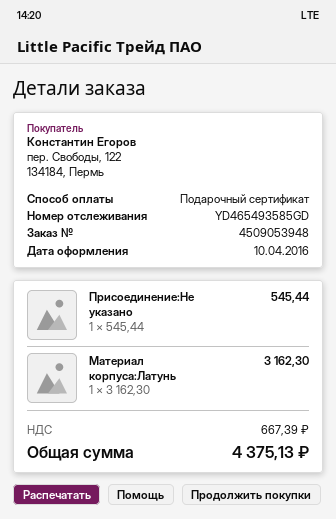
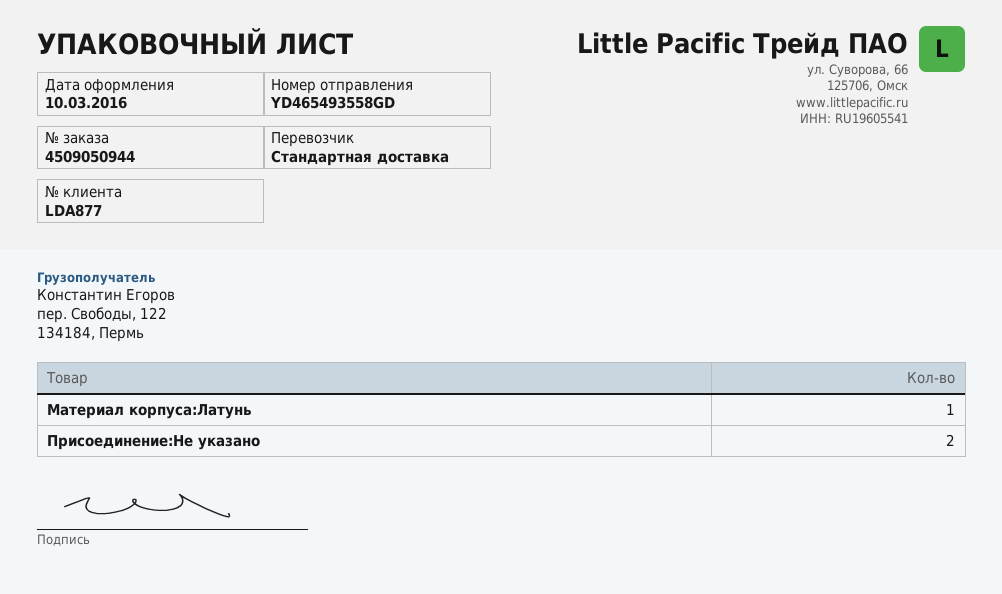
order number: 4509053948 -> 4509050944
order date: 2016-04-10 -> 2016-03-10
tracking number: YD465493585GD -> YD465493558GD
Присоединение:Не указано: 1 -> 2

